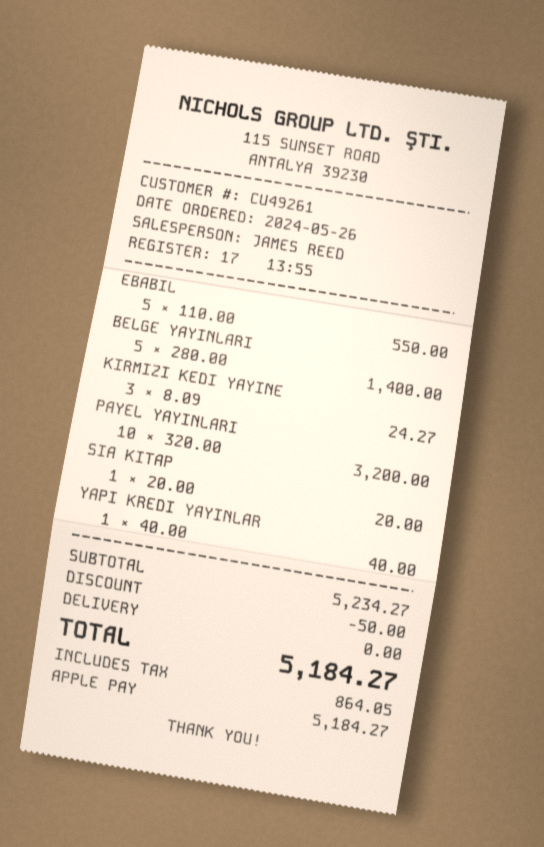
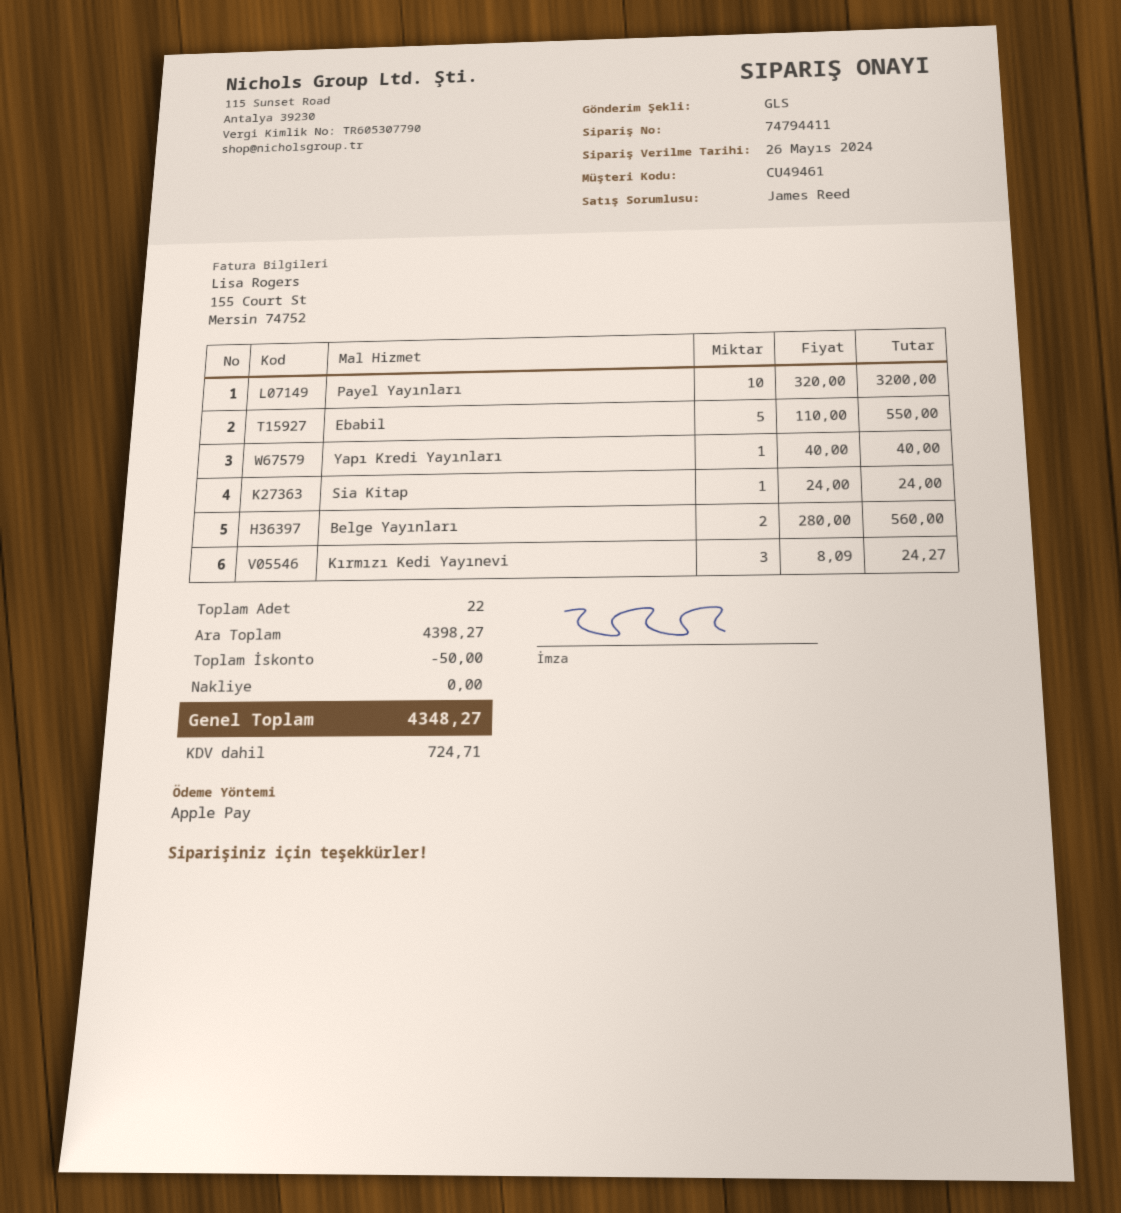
customer number: CU49261 -> CU49461
BELGE YAYINLARI: 5 x 280.00 = 1400.00 -> 2 x 280.00 = 560.00
SIA KITAP: 1 x 20.00 = 20.00 -> 1 x 24.00 = 24.00
subtotal: 5234.27 -> 4398.27
tax: 864.05 -> 724.71
total: 5184.27 -> 4348.27

